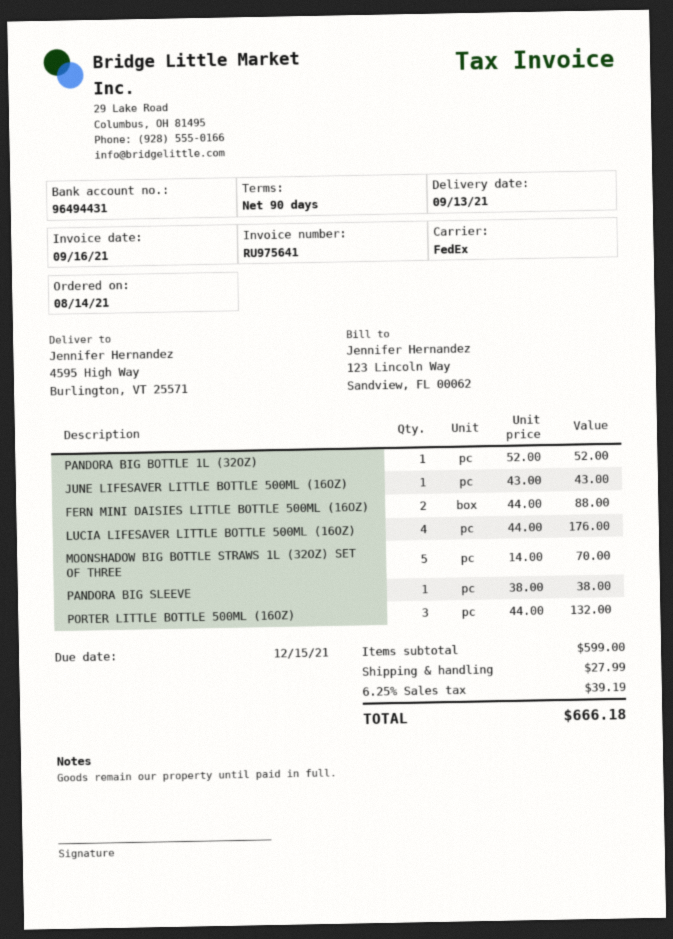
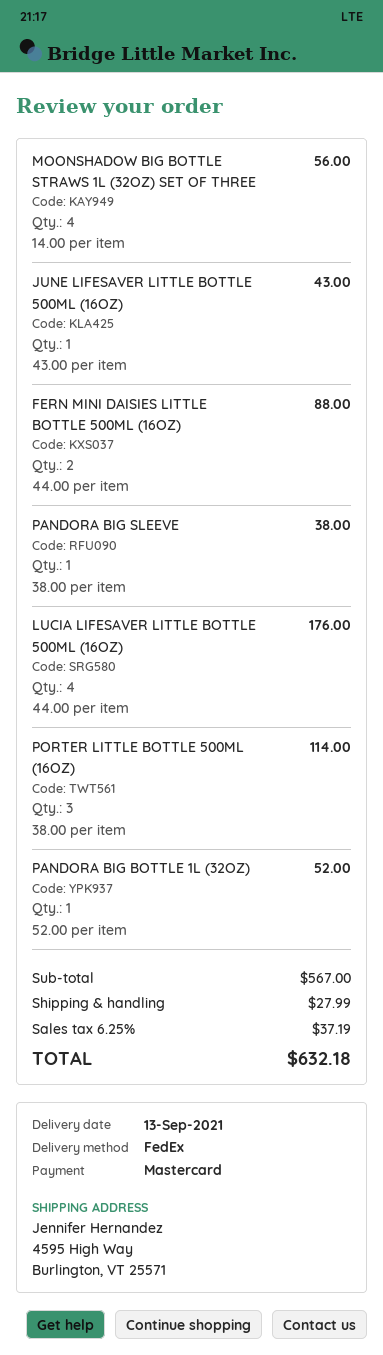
MOONSHADOW BIG BOTTLE STRAWS 1L (32OZ) SET OF THREE: 5 x 14.00 = 70.00 -> 4 x 14.00 = 56.00
PORTER LITTLE BOTTLE 500ML (16OZ): 3 x 44.00 = 132.00 -> 3 x 38.00 = 114.00
subtotal: 599.00 -> 567.00
tax: 6.25% = 39.19 -> 6.25% = 37.19
total: 666.18 -> 632.18

